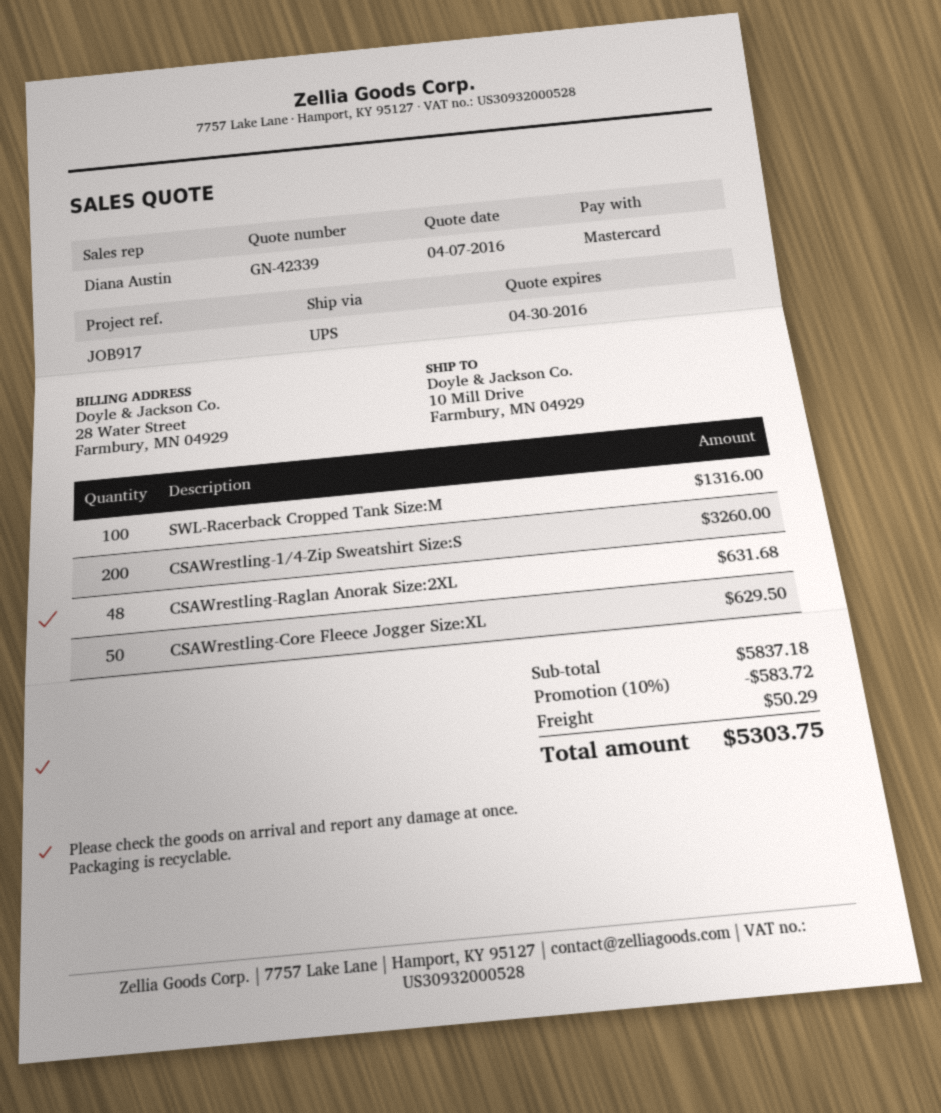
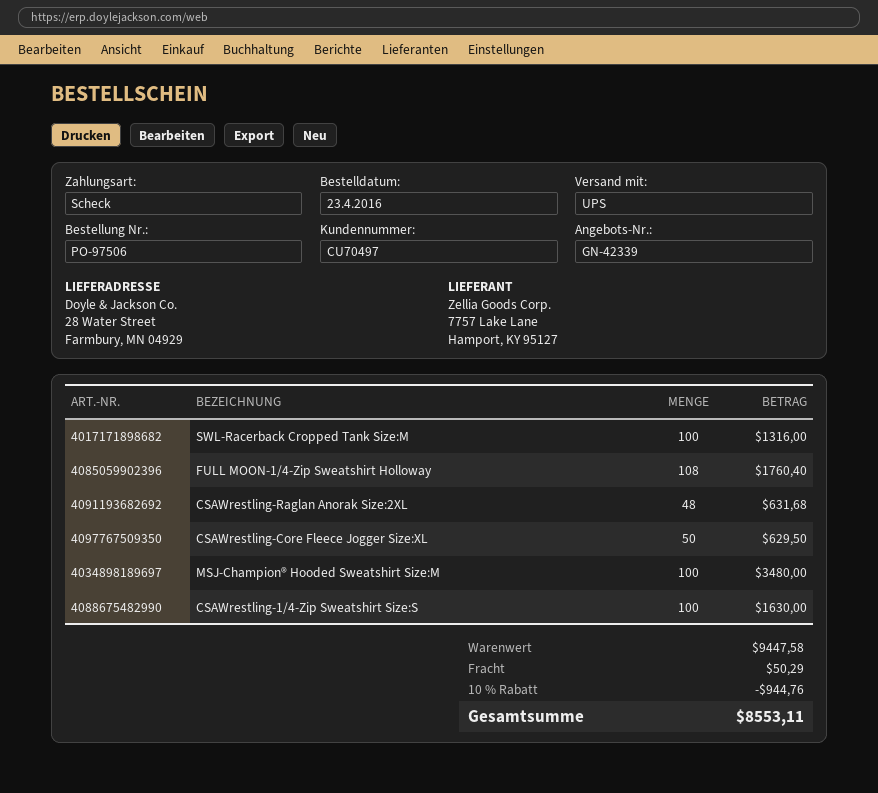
payment method: Mastercard -> cheque
ship to: 10 Mill Drive, Farmbury, MN 04929 -> 28 Water Street, Farmbury, MN 04929
CSAWrestling-1/4-Zip Sweatshirt Size:S: 200 for 3260.00 -> 100 for 1630.00
FULL MOON-1/4-Zip Sweatshirt Holloway: none -> 108 for 1760.40
MSJ-Champion® Hooded Sweatshirt Size:M: none -> 100 for 3480.00
subtotal: 5837.18 -> 9447.58
discount: 10% = 583.72 -> 10% = 944.76
total: 5303.75 -> 8553.11

